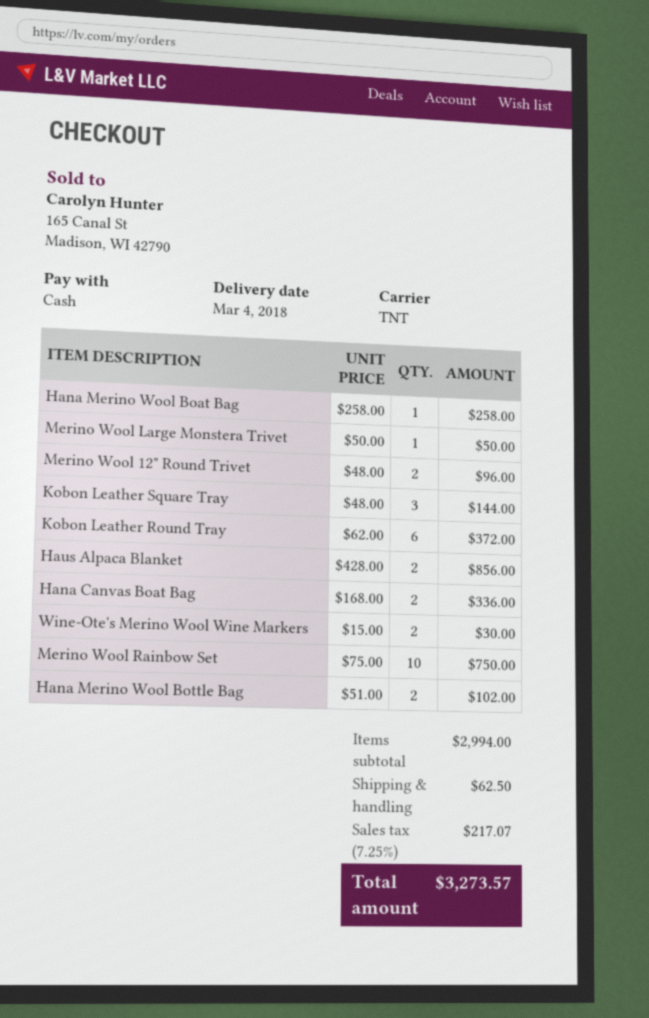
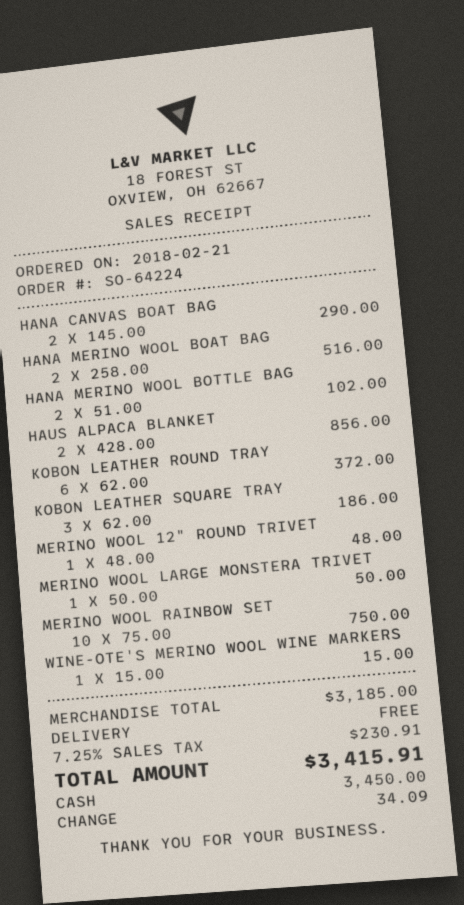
Hana Merino Wool Boat Bag: 1 x 258.00 = 258.00 -> 2 x 258.00 = 516.00
Merino Wool 12" Round Trivet: 2 x 48.00 = 96.00 -> 1 x 48.00 = 48.00
Kobon Leather Square Tray: 3 x 48.00 = 144.00 -> 3 x 62.00 = 186.00
Hana Canvas Boat Bag: 2 x 168.00 = 336.00 -> 2 x 145.00 = 290.00
Wine-Ote's Merino Wool Wine Markers: 2 x 15.00 = 30.00 -> 1 x 15.00 = 15.00
subtotal: 2994.00 -> 3185.00
shipping: 62.50 -> 0.00
tax: 7.25% = 217.07 -> 7.25% = 230.91
total: 3273.57 -> 3415.91

